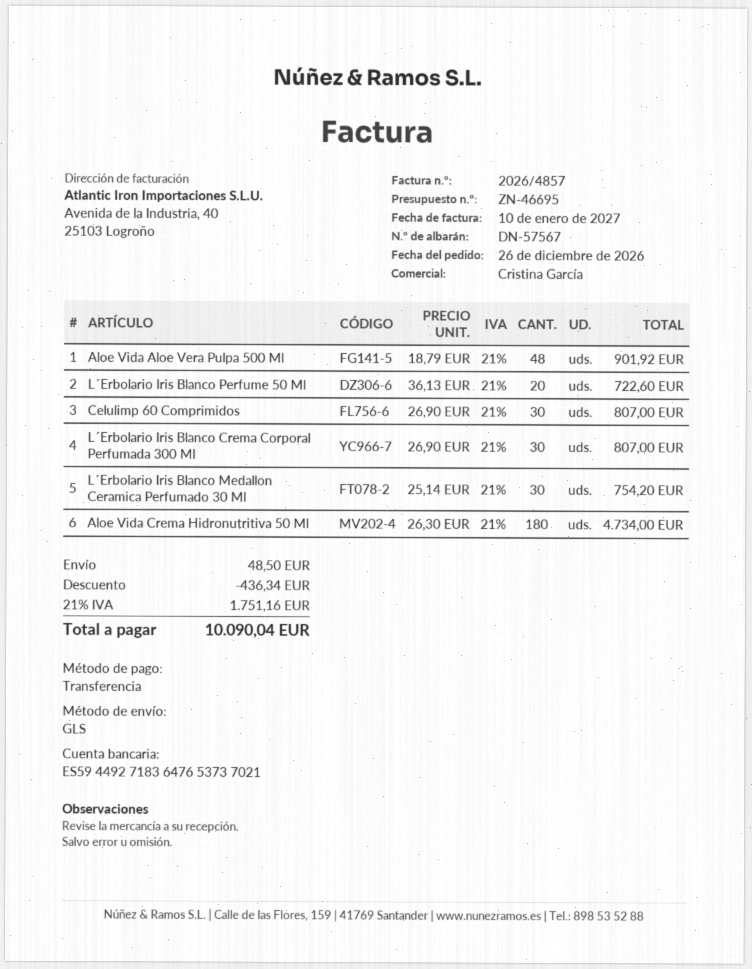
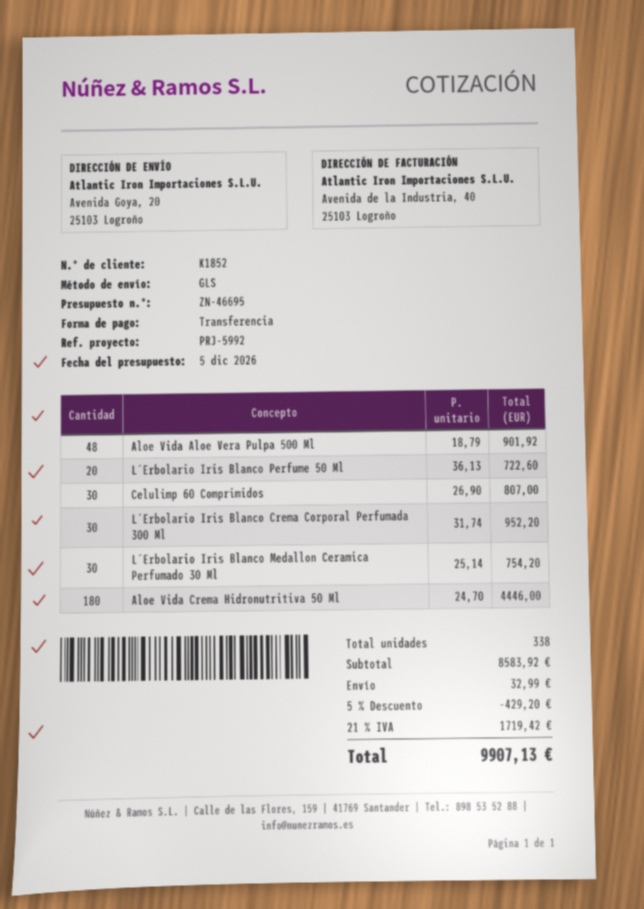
L´Erbolario Iris Blanco Crema Corporal Perfumada 300 Ml: 30 x 26.90 = 807.00 -> 30 x 31.74 = 952.20
Aloe Vida Crema Hidronutritiva 50 Ml: 180 x 26.30 = 4734.00 -> 180 x 24.70 = 4446.00
discount: 436.34 -> 429.20
shipping: 48.50 -> 32.99
tax: 21% = 1751.16 -> 21% = 1719.42
total: 10090.04 -> 9907.13

